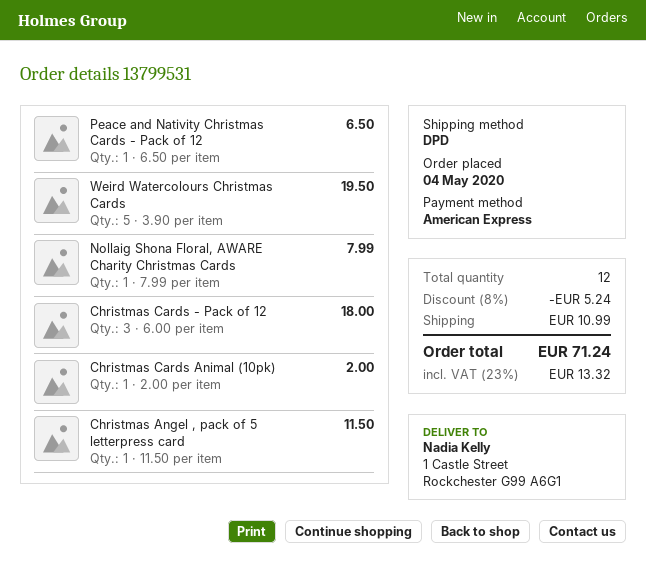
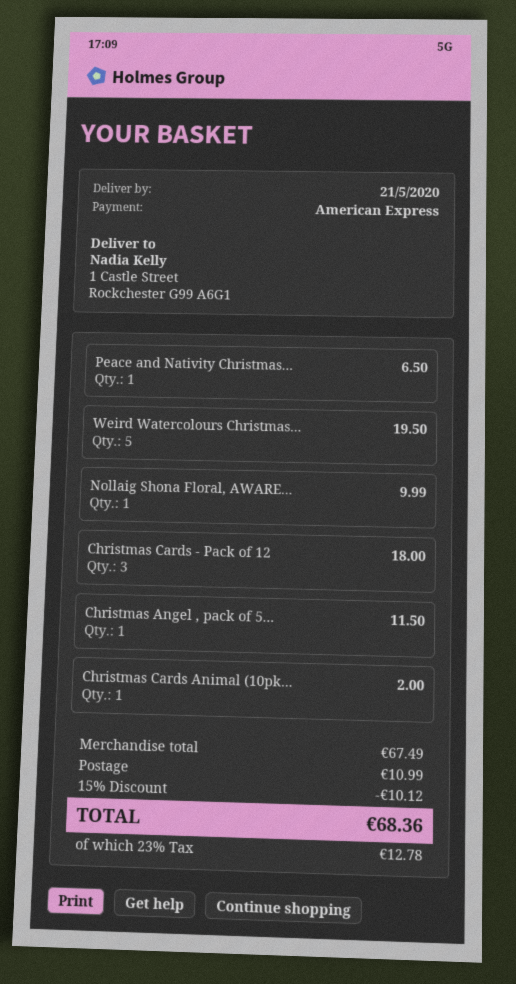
Nollaig Shona Floral, AWARE Charity Christmas Cards: 1 for 7.99 -> 1 for 9.99
discount: 8% = 5.24 -> 15% = 10.12
tax: 23% = 13.32 -> 23% = 12.78
total: 71.24 -> 68.36

